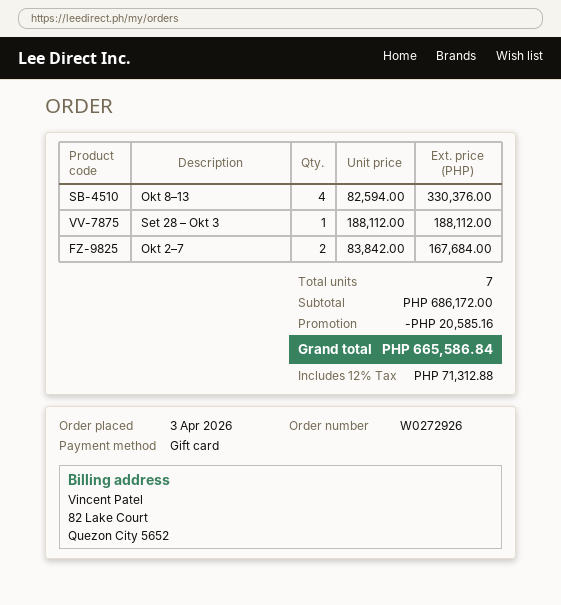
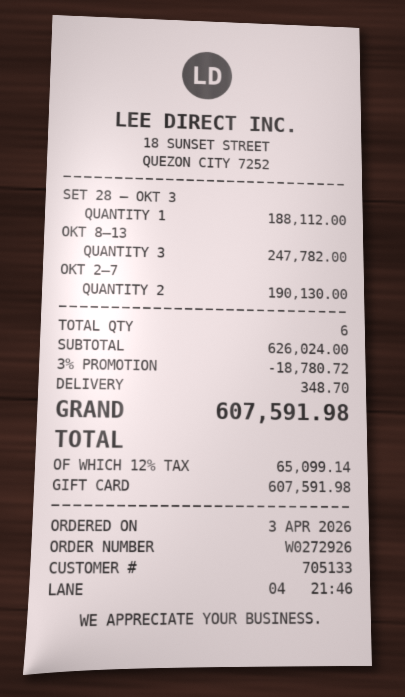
Okt 8–13: 4 for 330376.00 -> 3 for 247782.00
Okt 2–7: 2 for 167684.00 -> 2 for 190130.00
total quantity: 7 -> 6
subtotal: 686172.00 -> 626024.00
discount: 20585.16 -> 18780.72
shipping: none -> 348.70
tax: 12% = 71312.88 -> 12% = 65099.14
total: 665586.84 -> 607591.98

